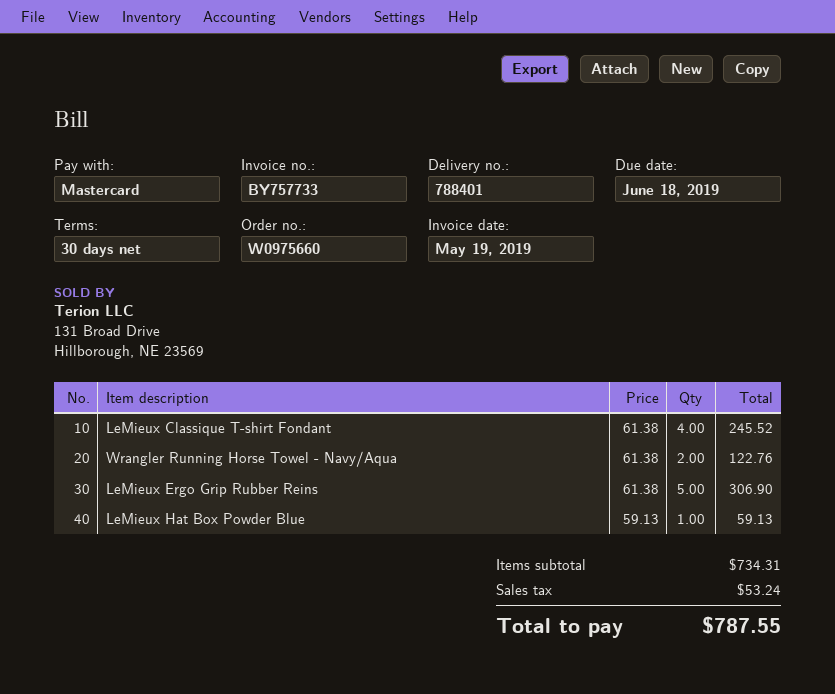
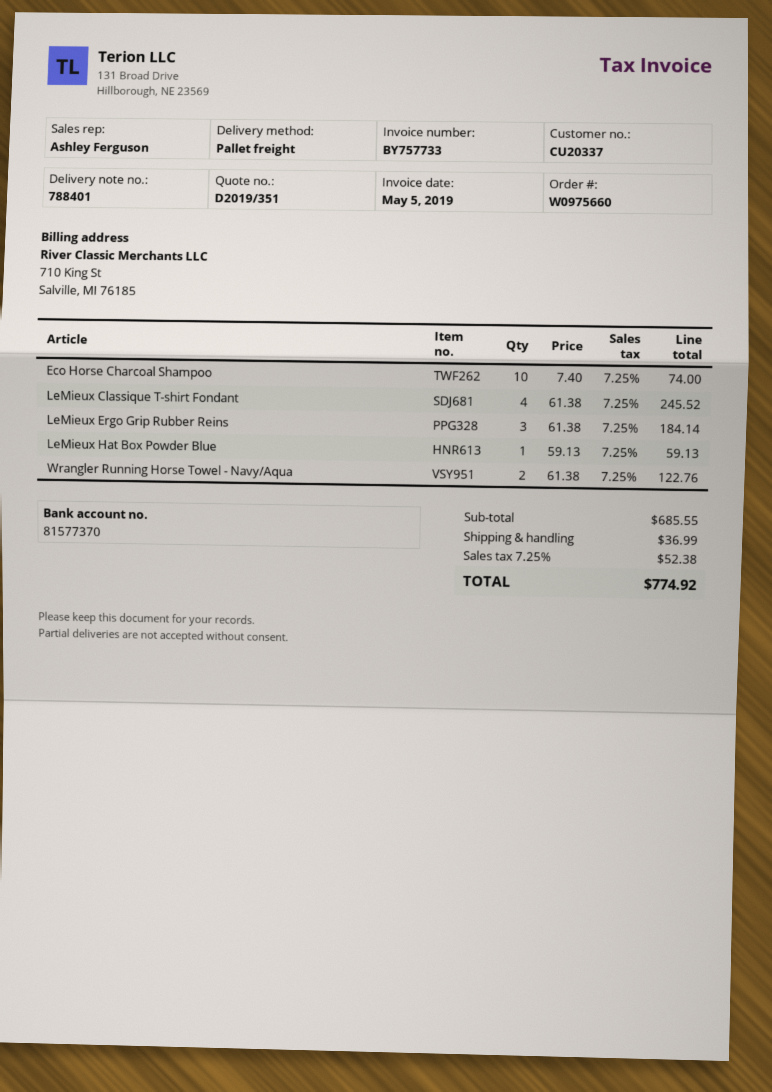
invoice date: 2019-05-19 -> 2019-05-05
LeMieux Ergo Grip Rubber Reins: 5 x 61.38 = 306.90 -> 3 x 61.38 = 184.14
Eco Horse Charcoal Shampoo: none -> 10 x 7.40 = 74.00
subtotal: 734.31 -> 685.55
shipping: none -> 36.99
tax: 53.24 -> 52.38
total: 787.55 -> 774.92

